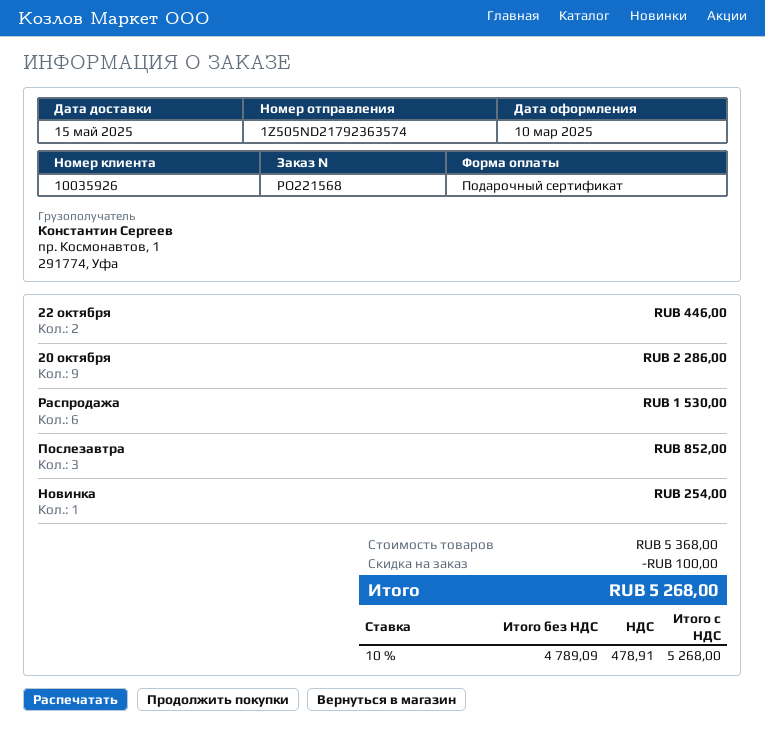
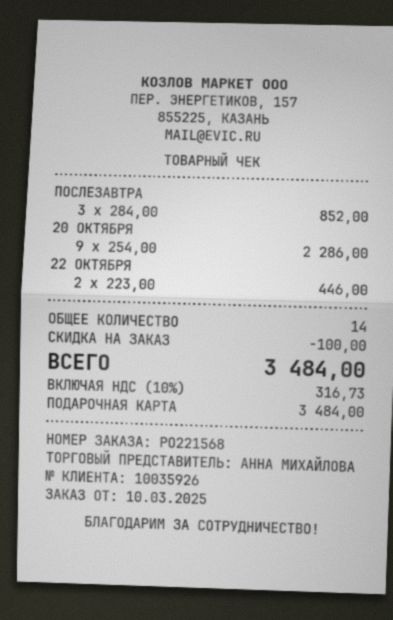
Распродажа: 6 for 1530.00 -> none
Новинка: 1 for 254.00 -> none
tax: 10% = 478.91 -> 10% = 316.73
total: 5268.00 -> 3484.00

